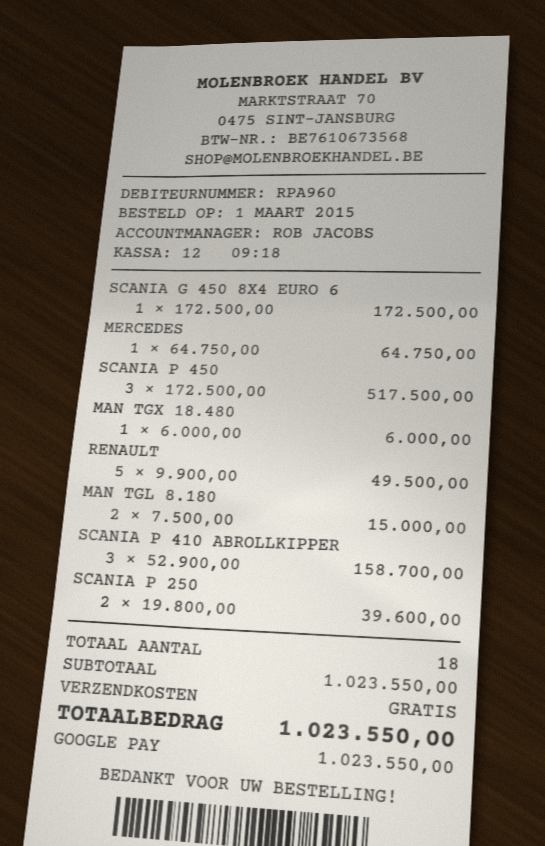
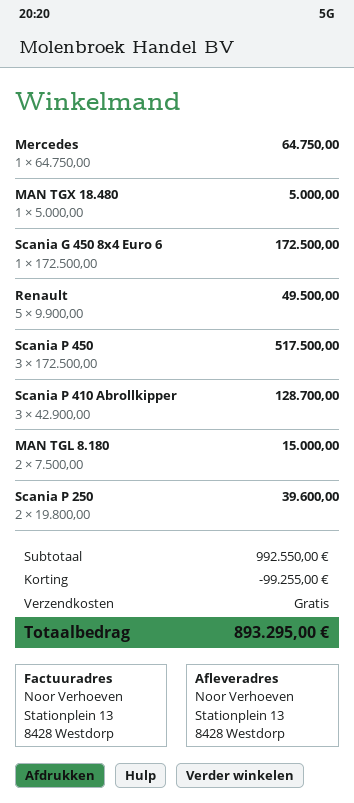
MAN TGX 18.480: 1 x 6000.00 = 6000.00 -> 1 x 5000.00 = 5000.00
SCANIA P 410 ABROLLKIPPER: 3 x 52900.00 = 158700.00 -> 3 x 42900.00 = 128700.00
subtotal: 1023550.00 -> 992550.00
discount: none -> 99255.00
total: 1023550.00 -> 893295.00

